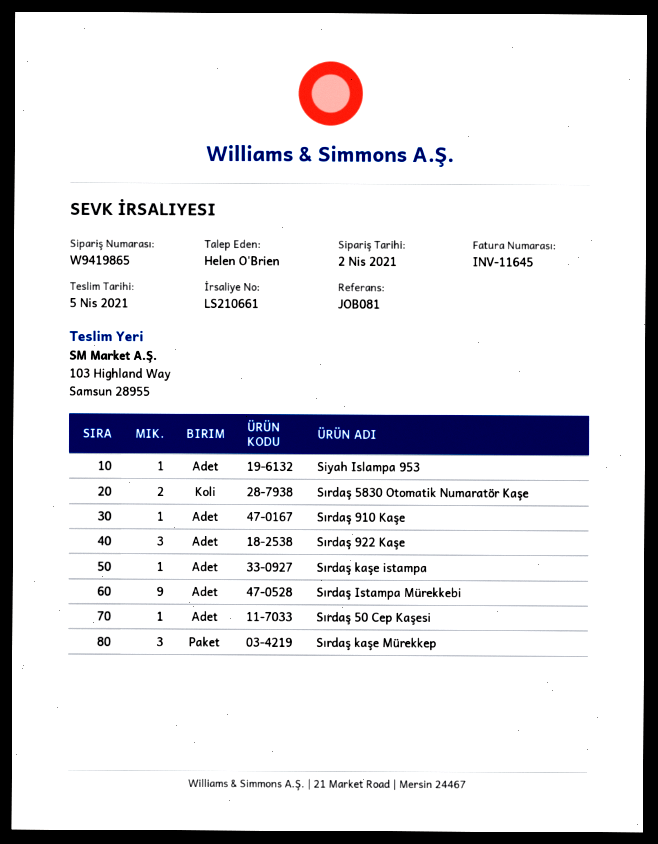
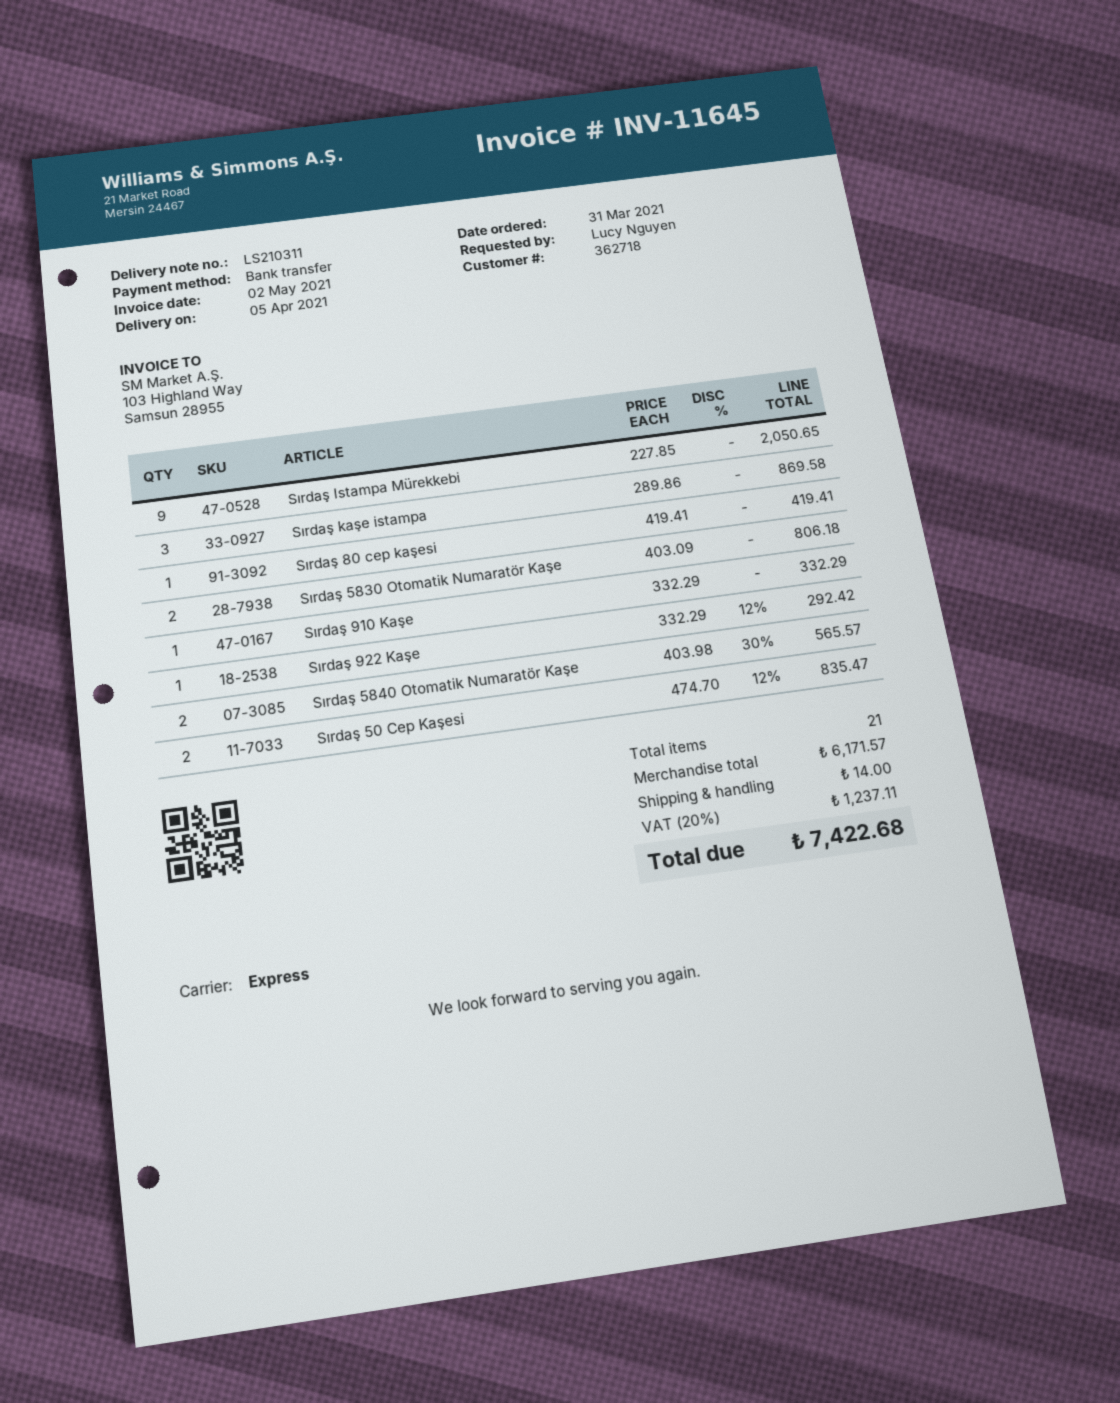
order date: 2021-04-02 -> 2021-03-31
delivery note number: LS210661 -> LS210311
ordered by: Helen O'Brien -> Lucy Nguyen
Siyah Islampa 953: 1 -> none
Sırdaş 922 Kaşe: 3 -> 1
Sırdaş kaşe istampa: 1 -> 3
Sırdaş 50 Cep Kaşesi: 1 -> 2
Sırdaş kaşe Mürekkep: 3 -> none
Sırdaş 80 cep kaşesi: none -> 1
Sırdaş 5840 Otomatik Numaratör Kaşe: none -> 2

